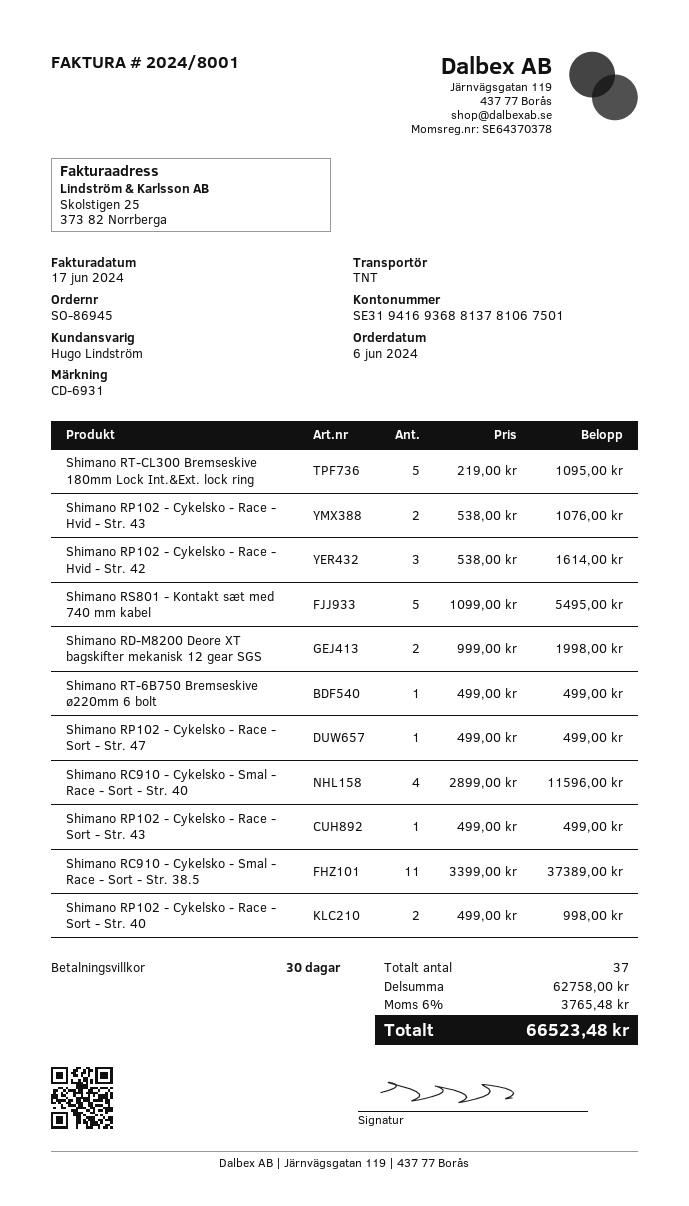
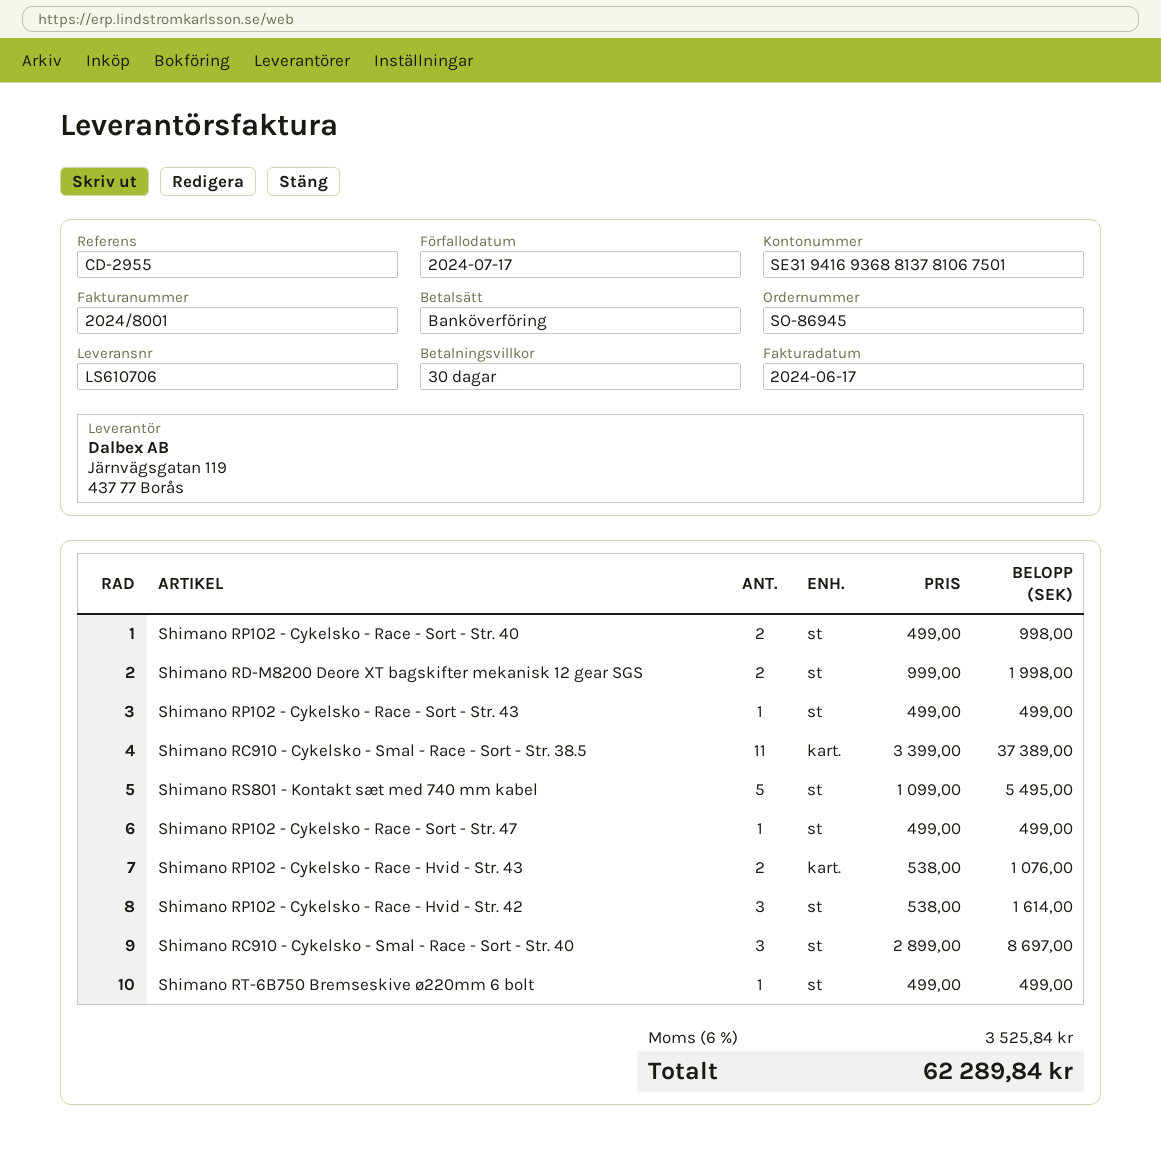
reference: CD-6931 -> CD-2955
Shimano RT-CL300 Bremseskive 180mm Lock Int.&Ext. lock ring: 5 x 219.00 = 1095.00 -> none
Shimano RC910 - Cykelsko - Smal - Race - Sort - Str. 40: 4 x 2899.00 = 11596.00 -> 3 x 2899.00 = 8697.00
tax: 6% = 3765.48 -> 6% = 3525.84
total: 66523.48 -> 62289.84

